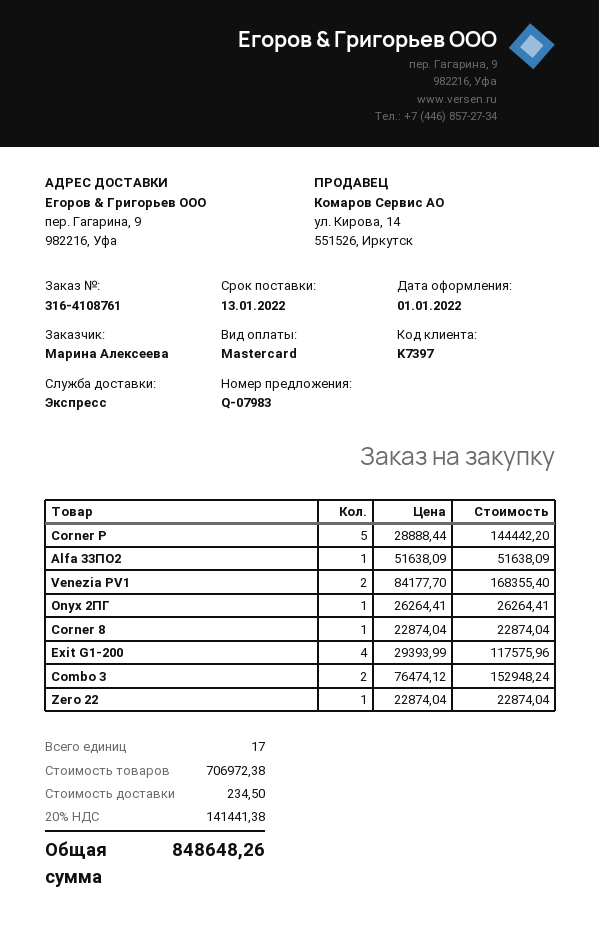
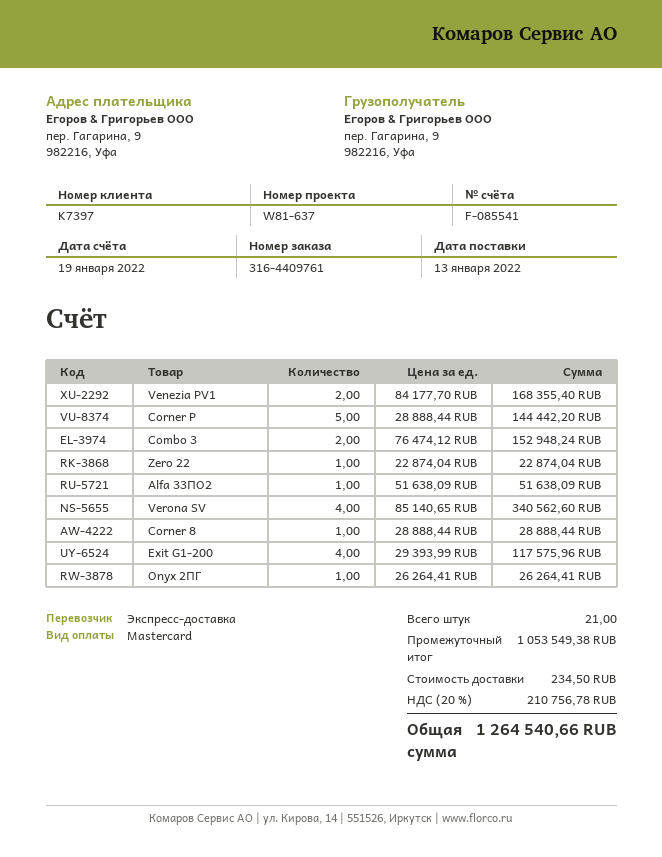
order number: 316-4108761 -> 316-4409761
Corner 8: 1 x 22874.04 = 22874.04 -> 1 x 28888.44 = 28888.44
Verona SV: none -> 4 x 85140.65 = 340562.60
total quantity: 17 -> 21
subtotal: 706972.38 -> 1053549.38
tax: 20% = 141441.38 -> 20% = 210756.78
total: 848648.26 -> 1264540.66

